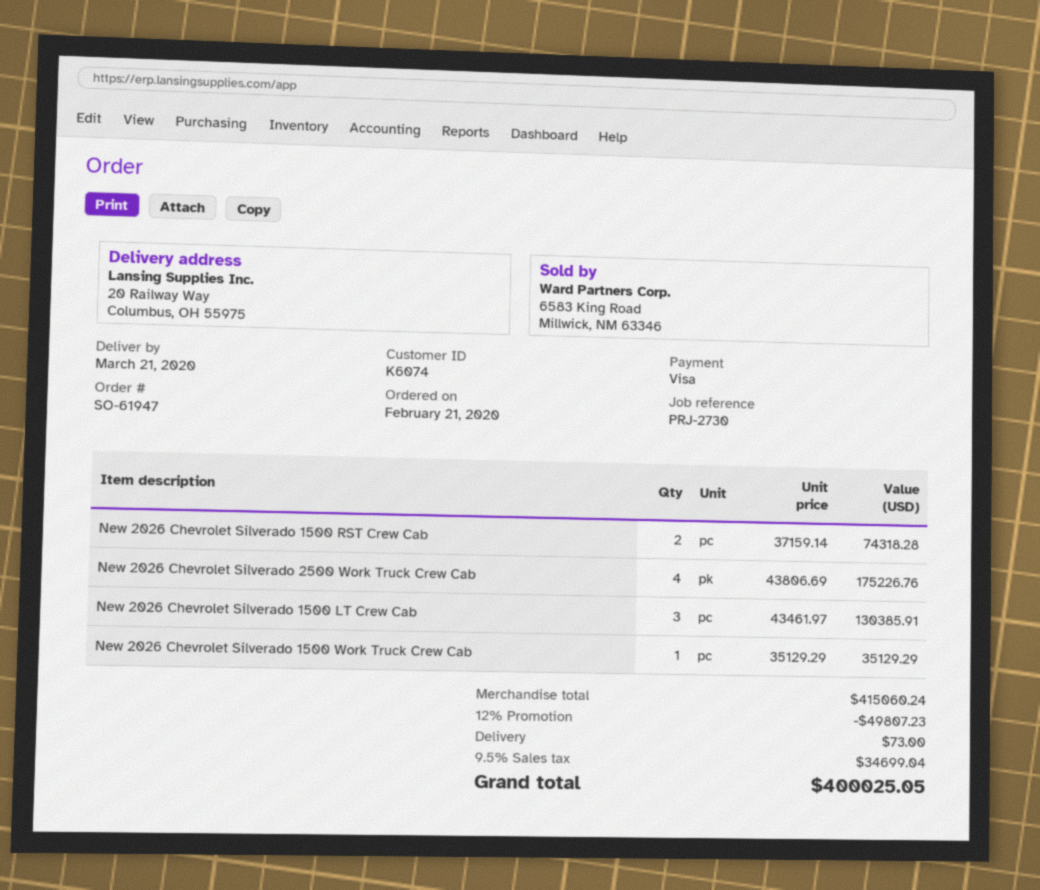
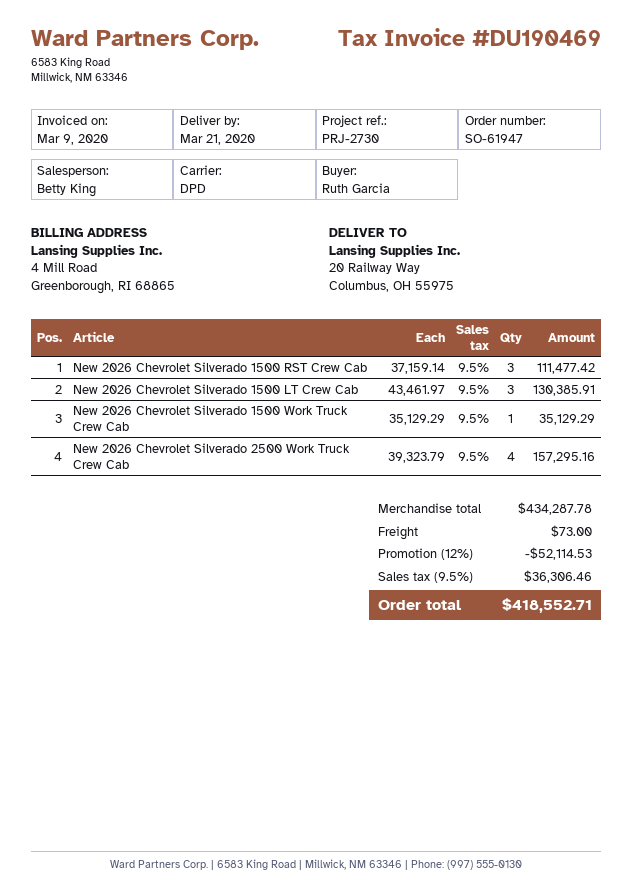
New 2026 Chevrolet Silverado 1500 RST Crew Cab: 2 x 37159.14 = 74318.28 -> 3 x 37159.14 = 111477.42
New 2026 Chevrolet Silverado 2500 Work Truck Crew Cab: 4 x 43806.69 = 175226.76 -> 4 x 39323.79 = 157295.16
subtotal: 415060.24 -> 434287.78
discount: 12% = 49807.23 -> 12% = 52114.53
tax: 9.5% = 34699.04 -> 9.5% = 36306.46
total: 400025.05 -> 418552.71

